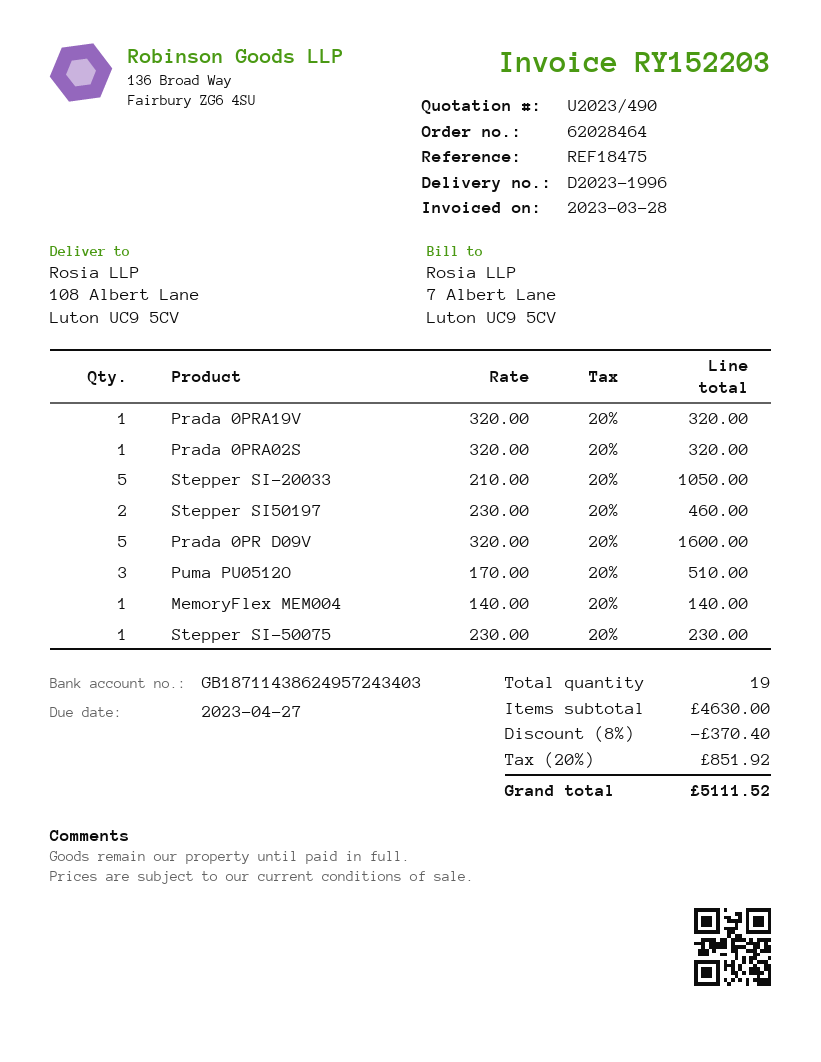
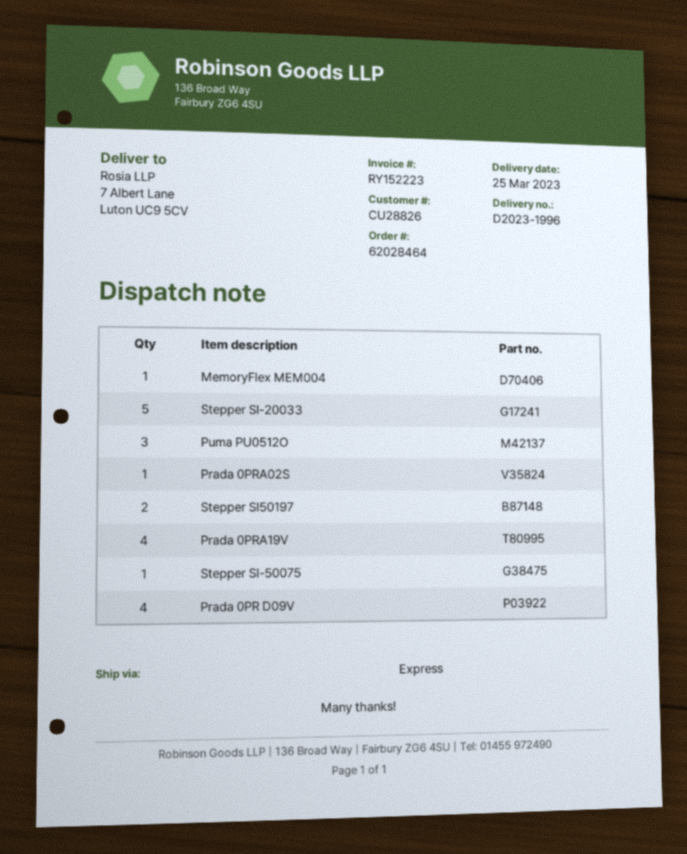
invoice number: RY152203 -> RY152223
ship to: 108 Albert Lane, Luton UC9 5CV -> 7 Albert Lane, Luton UC9 5CV
Prada 0PRA19V: 1 -> 4
Prada 0PR D09V: 5 -> 4

